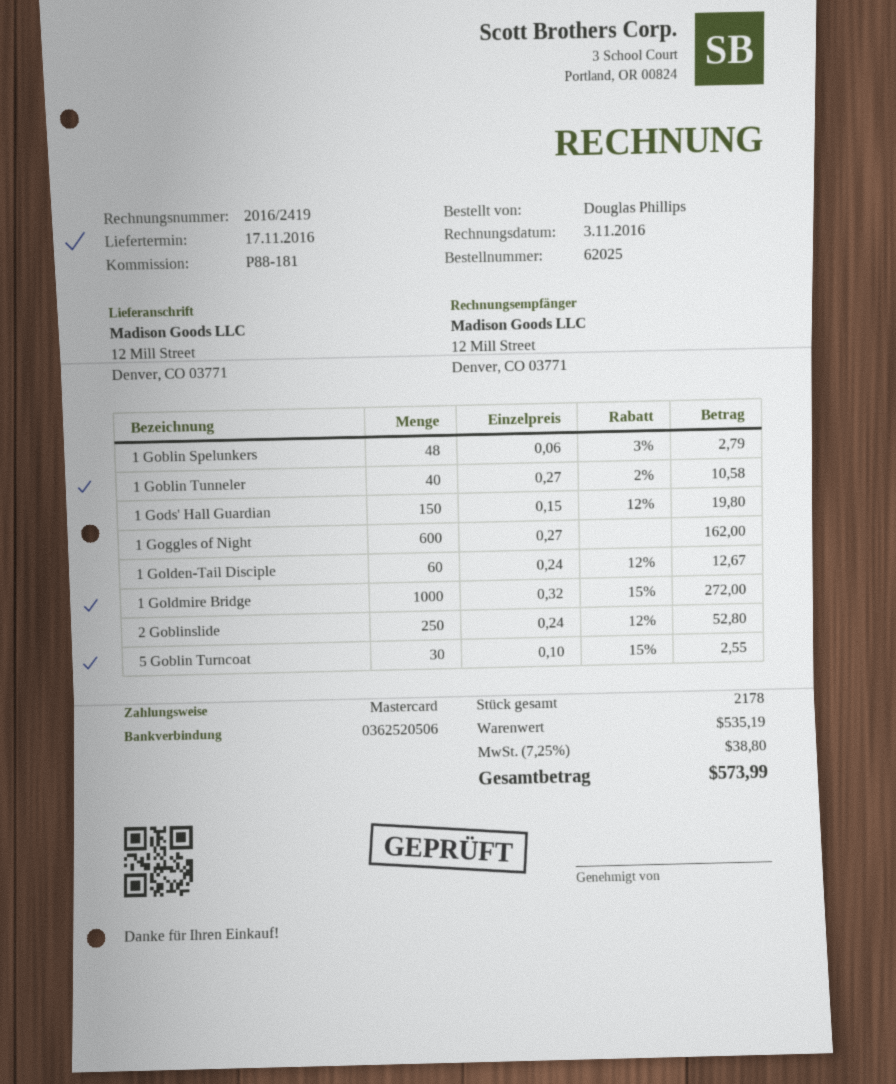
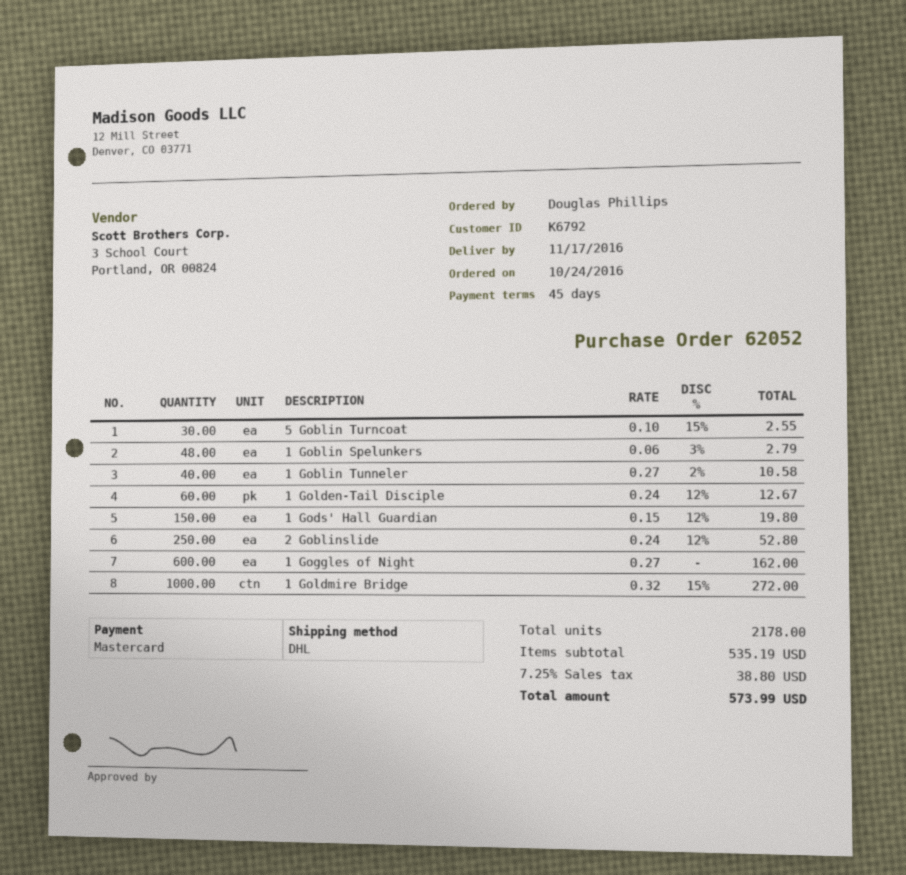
order number: 62025 -> 62052

